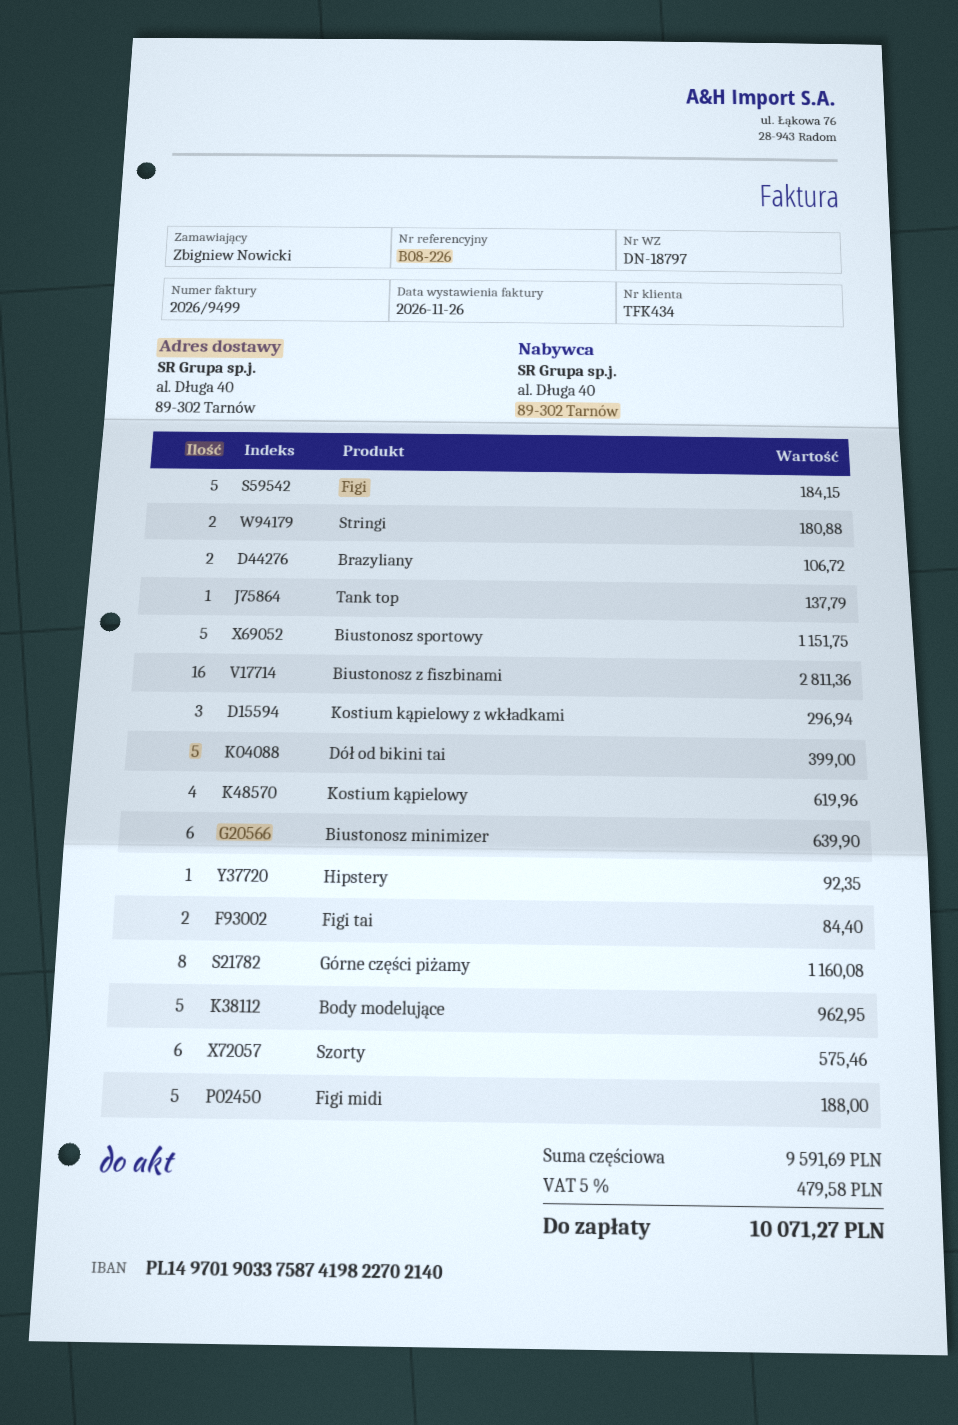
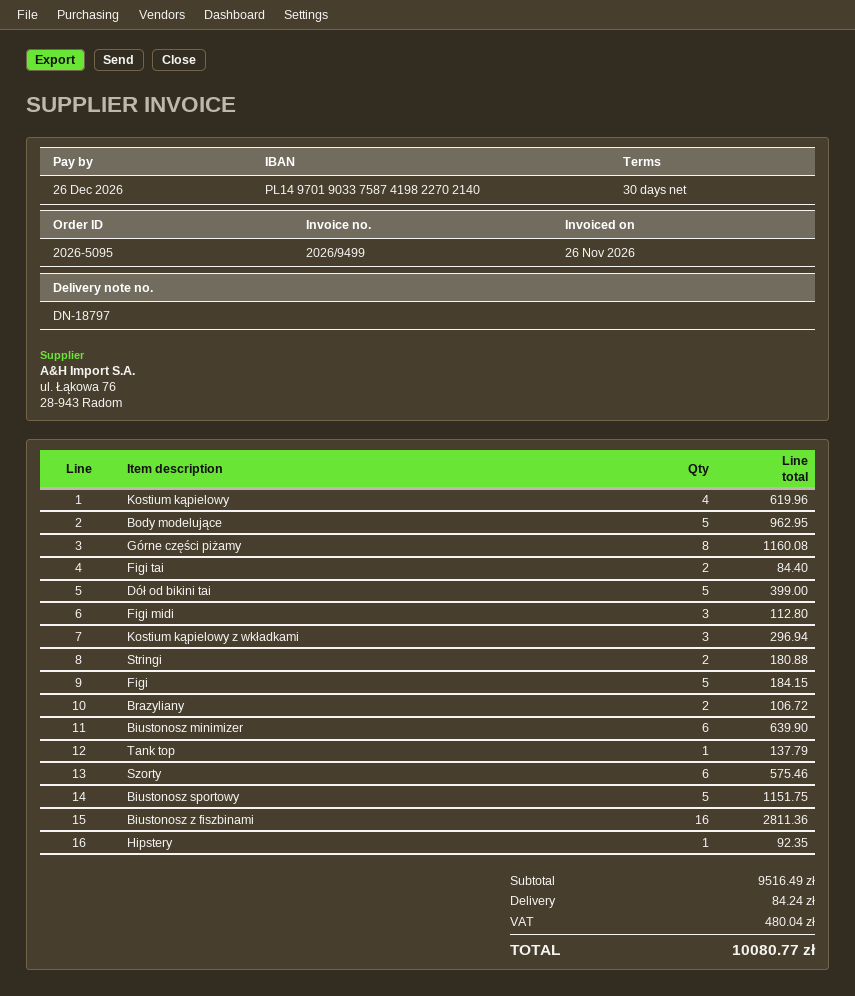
Figi midi: 5 for 188.00 -> 3 for 112.80
subtotal: 9591.69 -> 9516.49
shipping: none -> 84.24
tax: 479.58 -> 480.04
total: 10071.27 -> 10080.77

